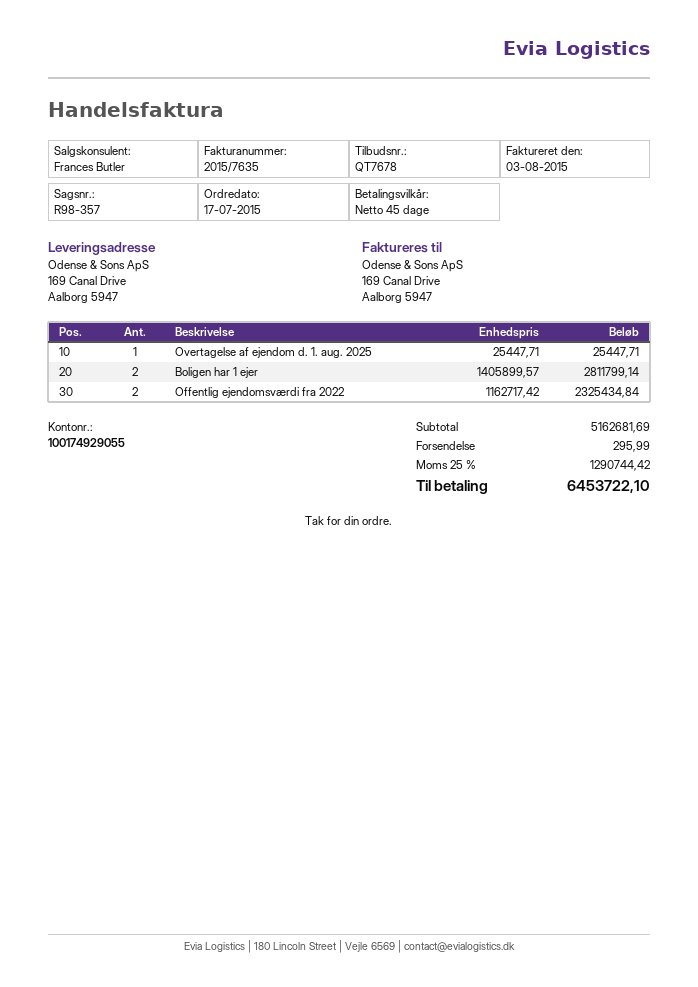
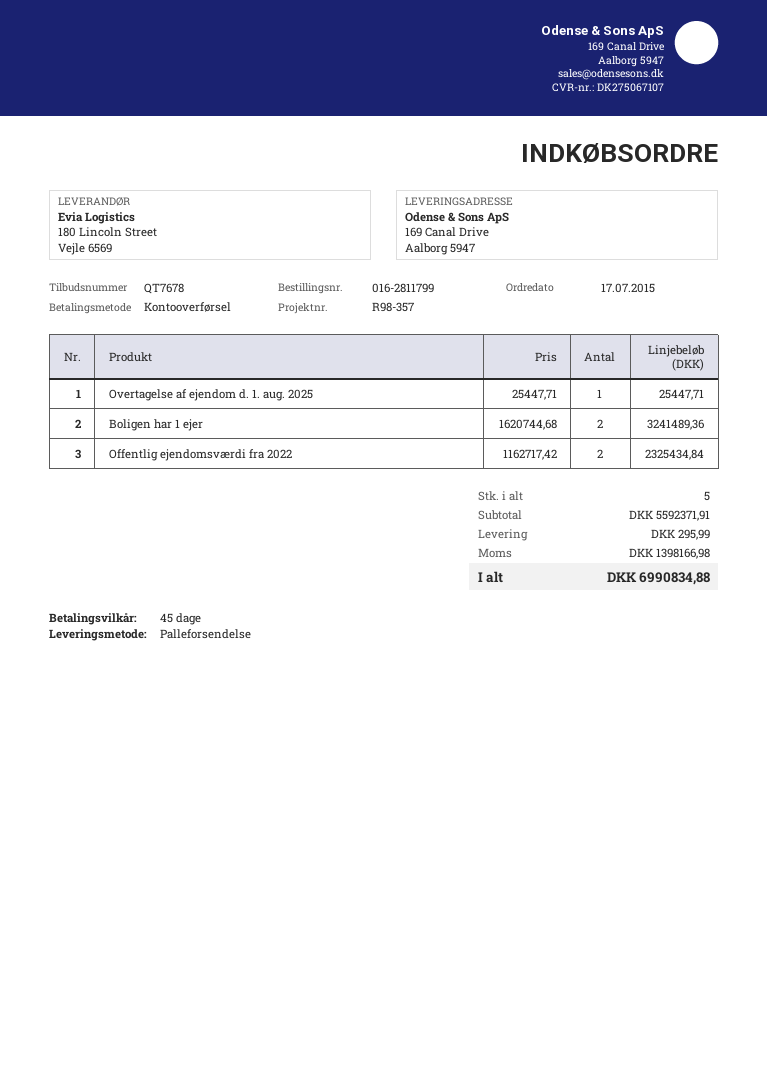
Boligen har 1 ejer: 2 x 1405899.57 = 2811799.14 -> 2 x 1620744.68 = 3241489.36
subtotal: 5162681.69 -> 5592371.91
tax: 1290744.42 -> 1398166.98
total: 6453722.10 -> 6990834.88

